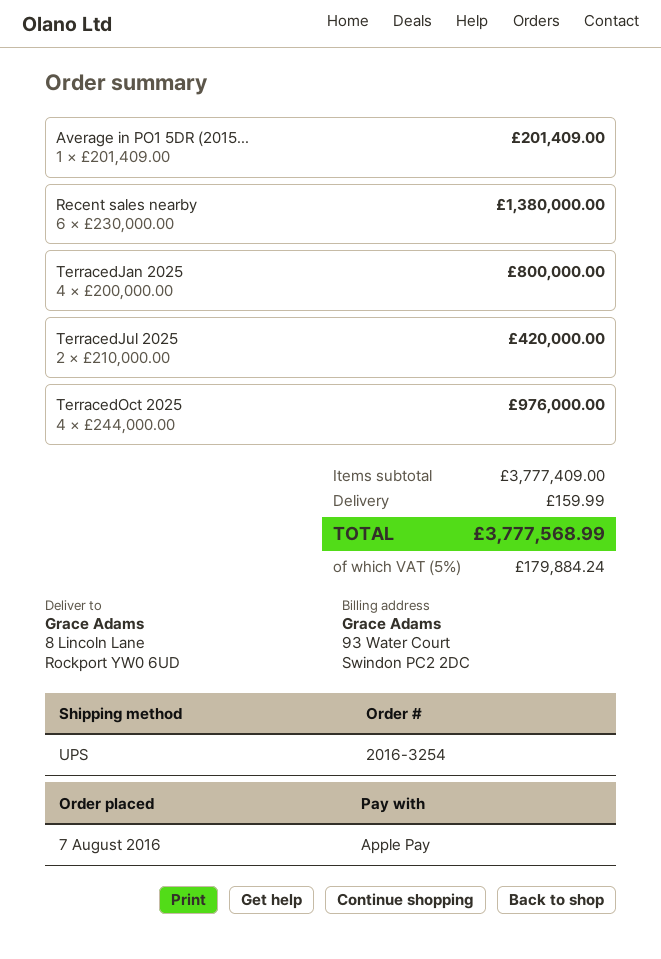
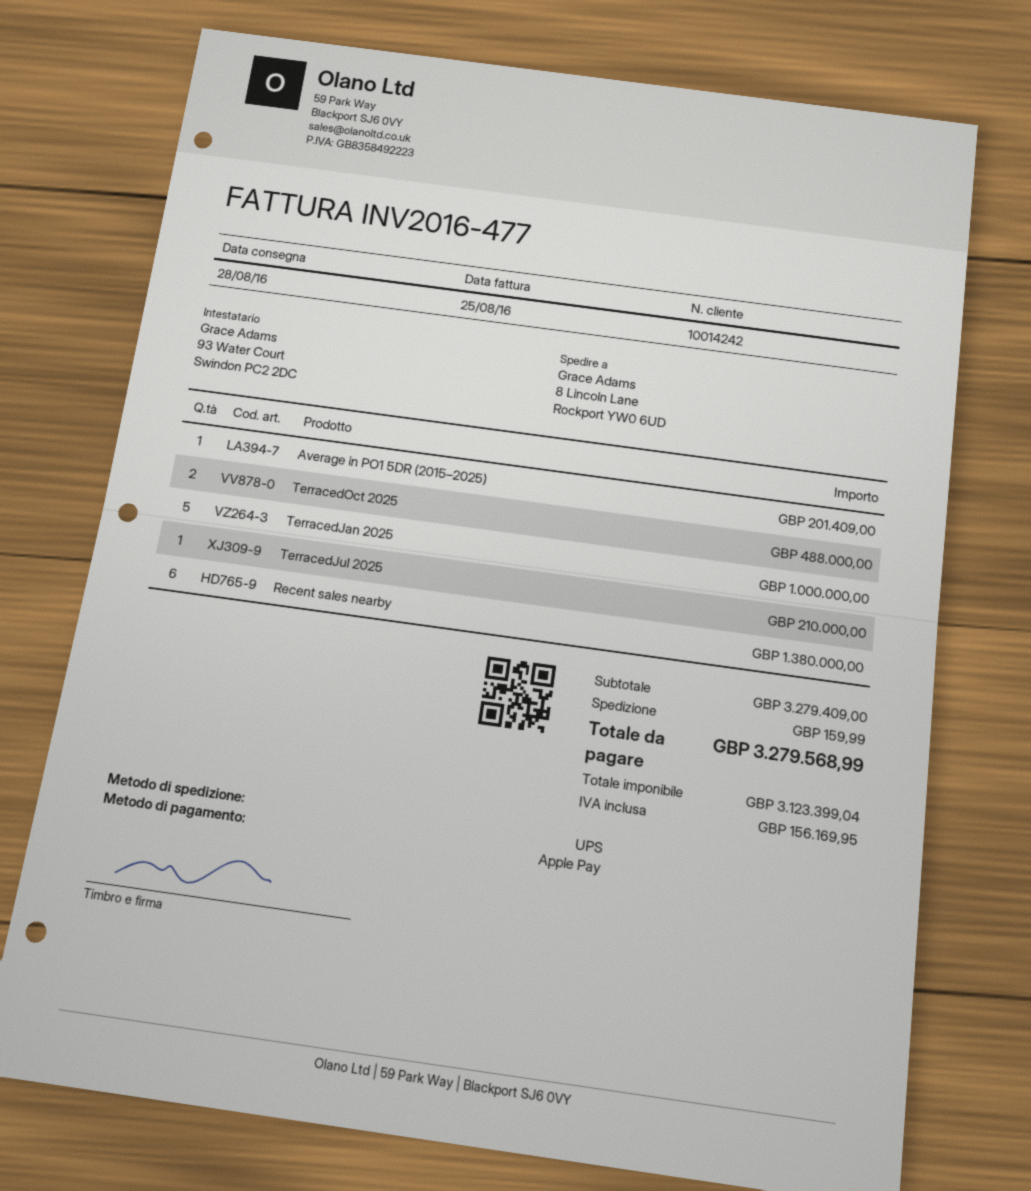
TerracedJan 2025: 4 for 800000.00 -> 5 for 1000000.00
TerracedJul 2025: 2 for 420000.00 -> 1 for 210000.00
TerracedOct 2025: 4 for 976000.00 -> 2 for 488000.00
subtotal: 3777409.00 -> 3279409.00
tax: 179884.24 -> 156169.95
total: 3777568.99 -> 3279568.99

